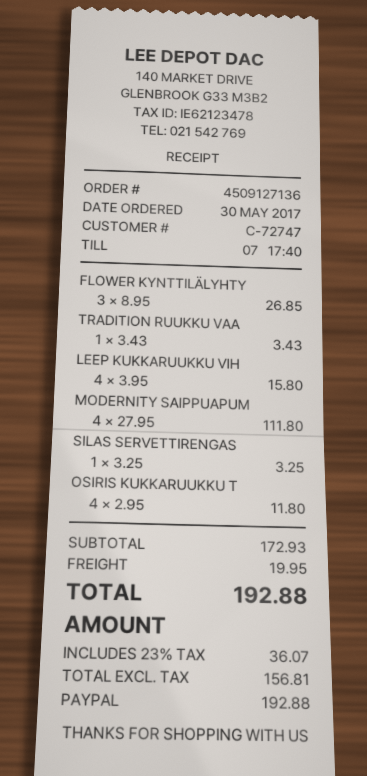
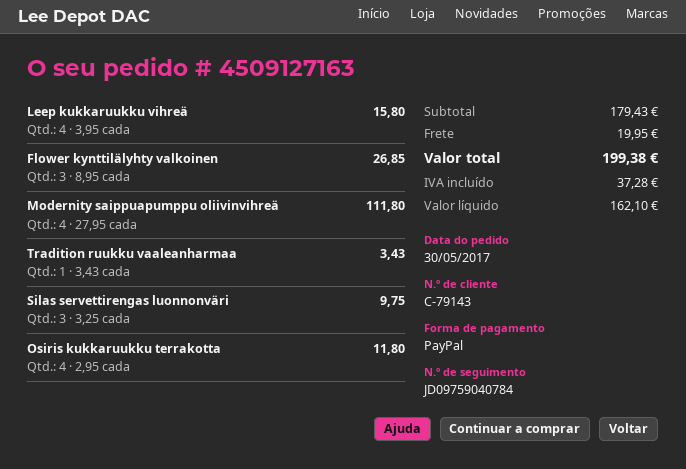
order number: 4509127136 -> 4509127163
customer number: C-72747 -> C-79143
SILAS SERVETTIRENGAS: 1 x 3.25 = 3.25 -> 3 x 3.25 = 9.75
subtotal: 172.93 -> 179.43
net: 156.81 -> 162.10
tax: 36.07 -> 37.28
total: 192.88 -> 199.38

